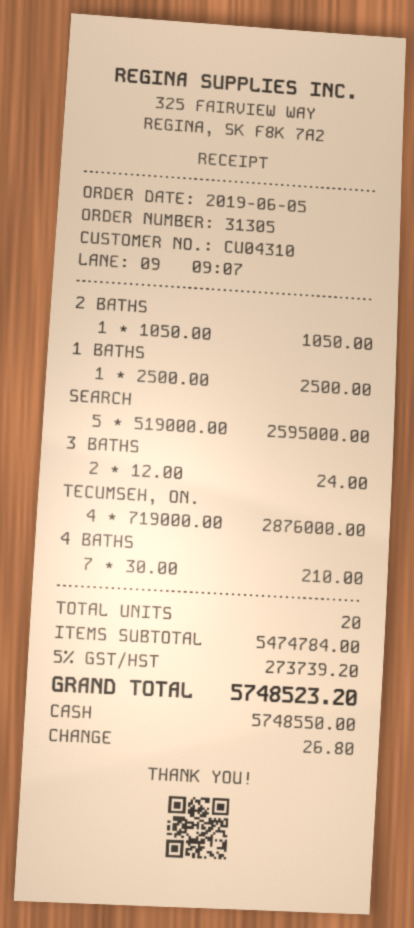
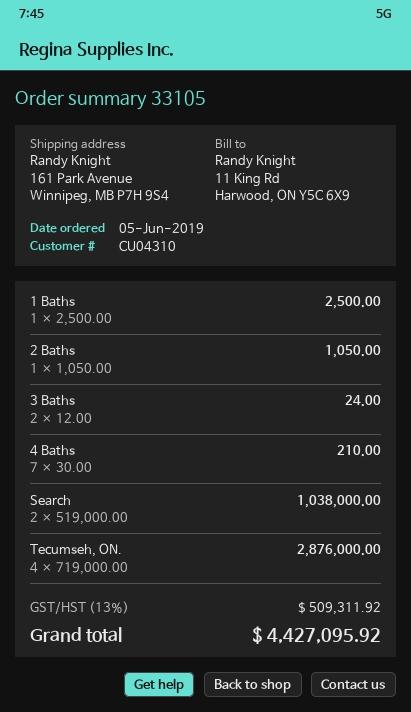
order number: 31305 -> 33105
SEARCH: 5 x 519000.00 = 2595000.00 -> 2 x 519000.00 = 1038000.00
tax: 5% = 273739.20 -> 13% = 509311.92
total: 5748523.20 -> 4427095.92

